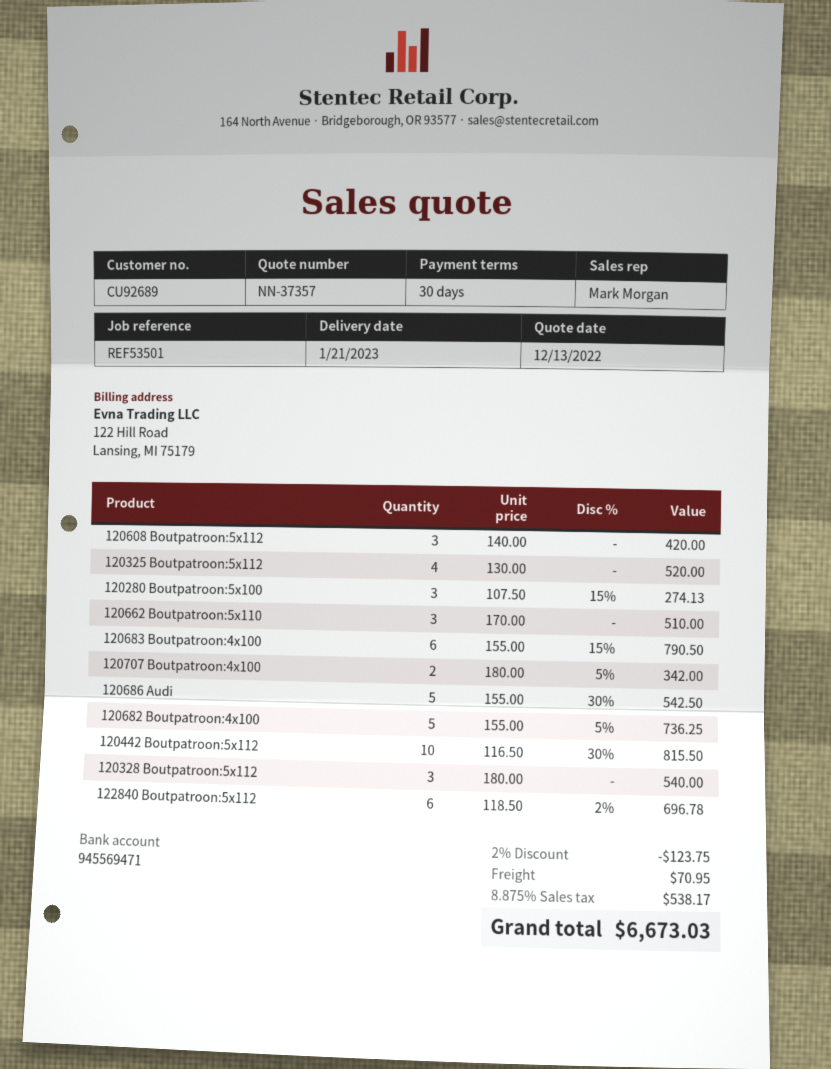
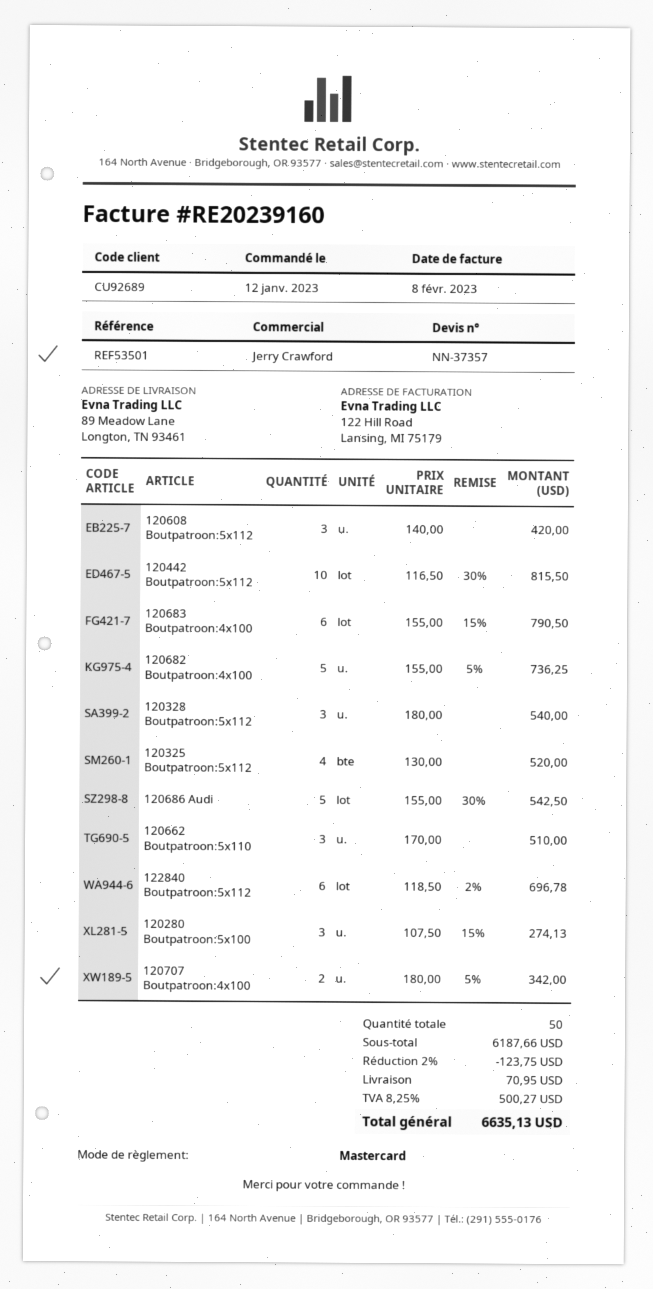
sales rep: Mark Morgan -> Jerry Crawford
tax: 8.875% = 538.17 -> 8.25% = 500.27
total: 6673.03 -> 6635.13

